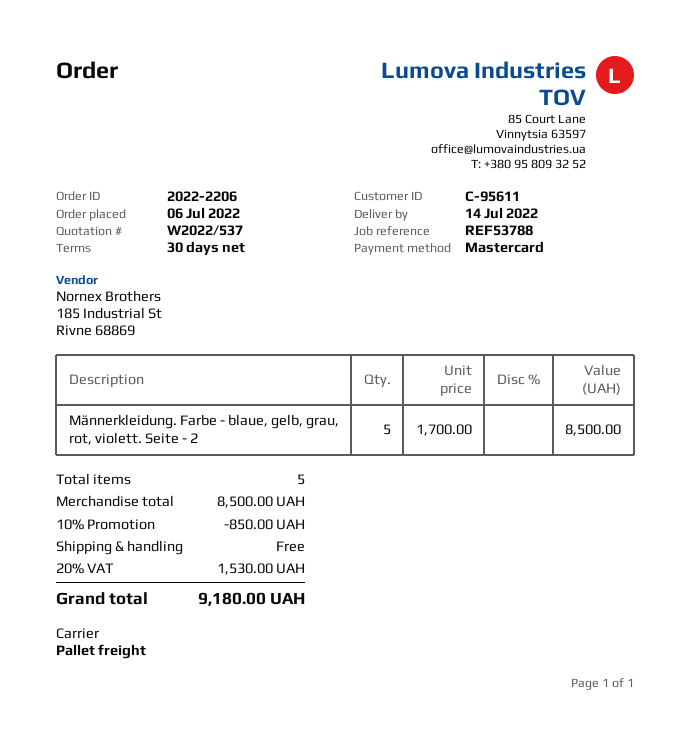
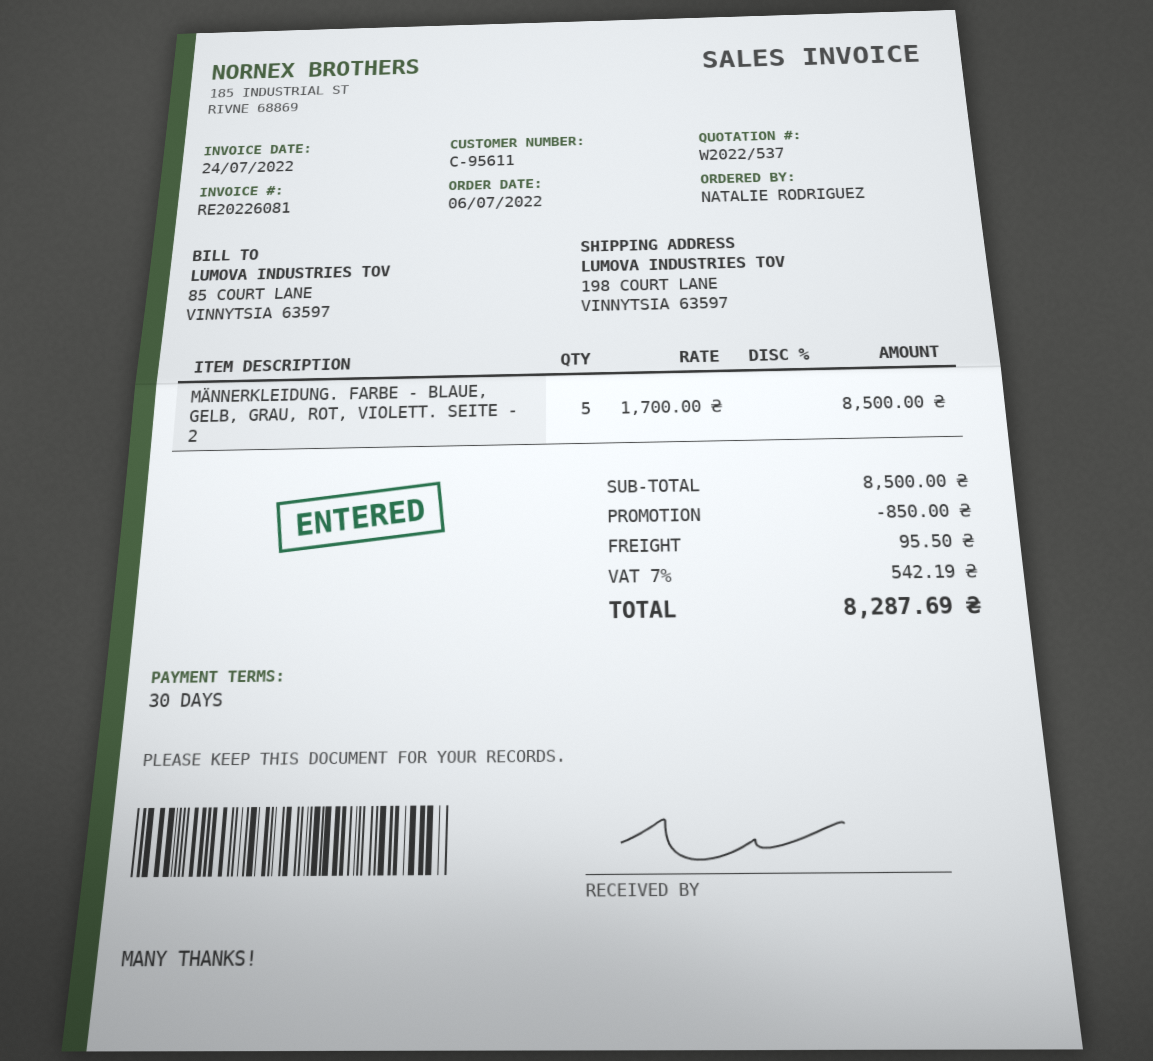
shipping: 0.00 -> 95.50
tax: 20% = 1530.00 -> 7% = 542.19
total: 9180.00 -> 8287.69

